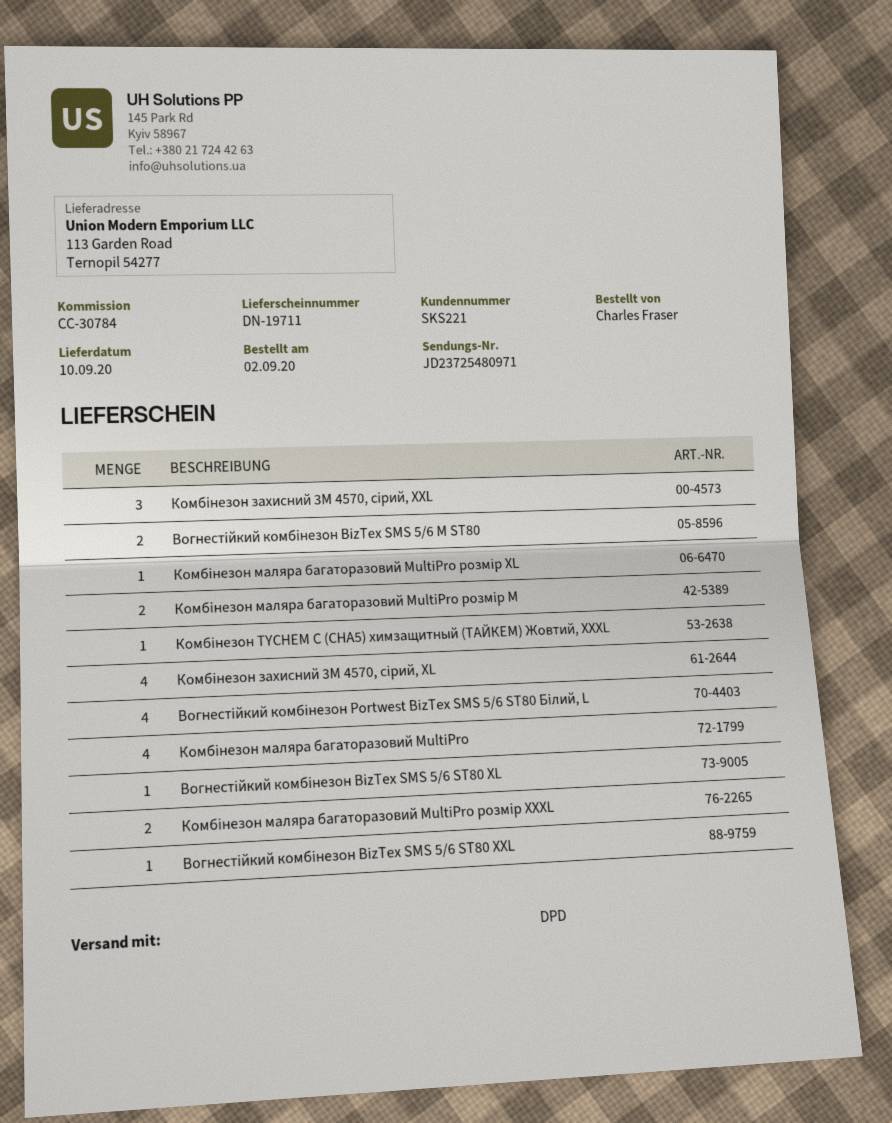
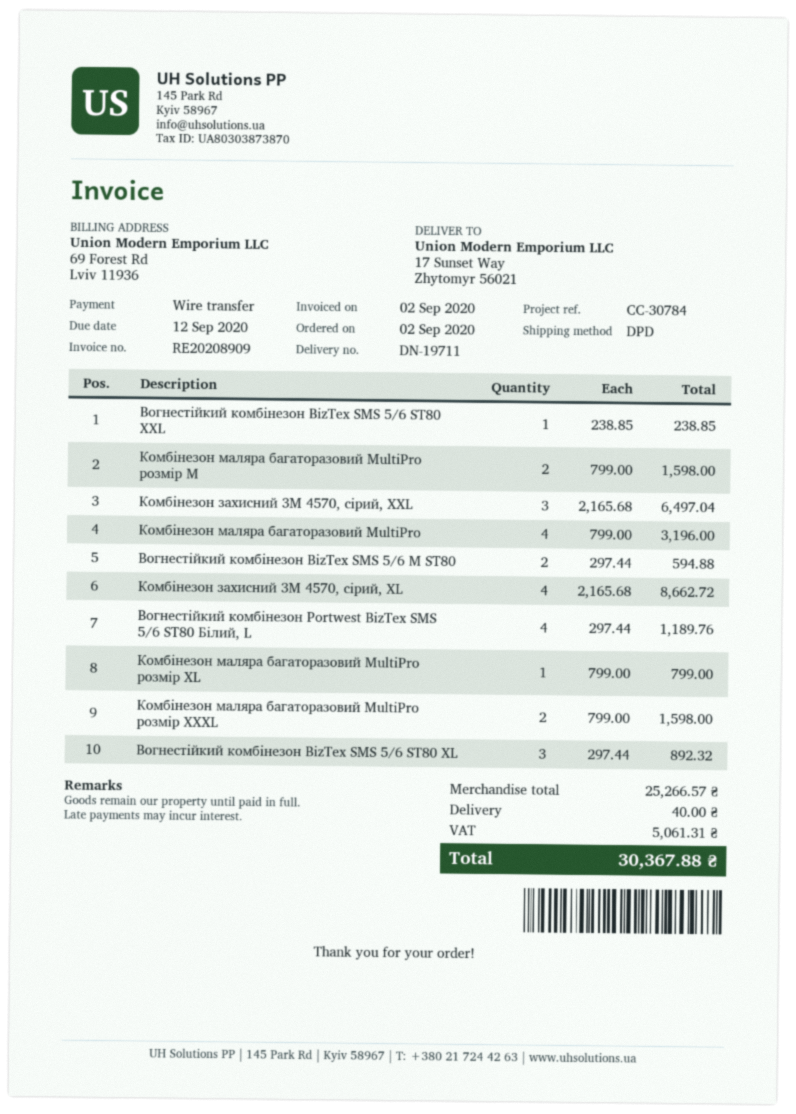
ship to: 113 Garden Road, Ternopil 54277 -> 17 Sunset Way, Zhytomyr 56021
Комбінезон TYCHEM C (CHA5) химзащитный (ТАЙКЕМ) Жовтий, XXXL: 1 -> none
Вогнестійкий комбінезон BizTex SMS 5/6 ST80 XL: 1 -> 3

